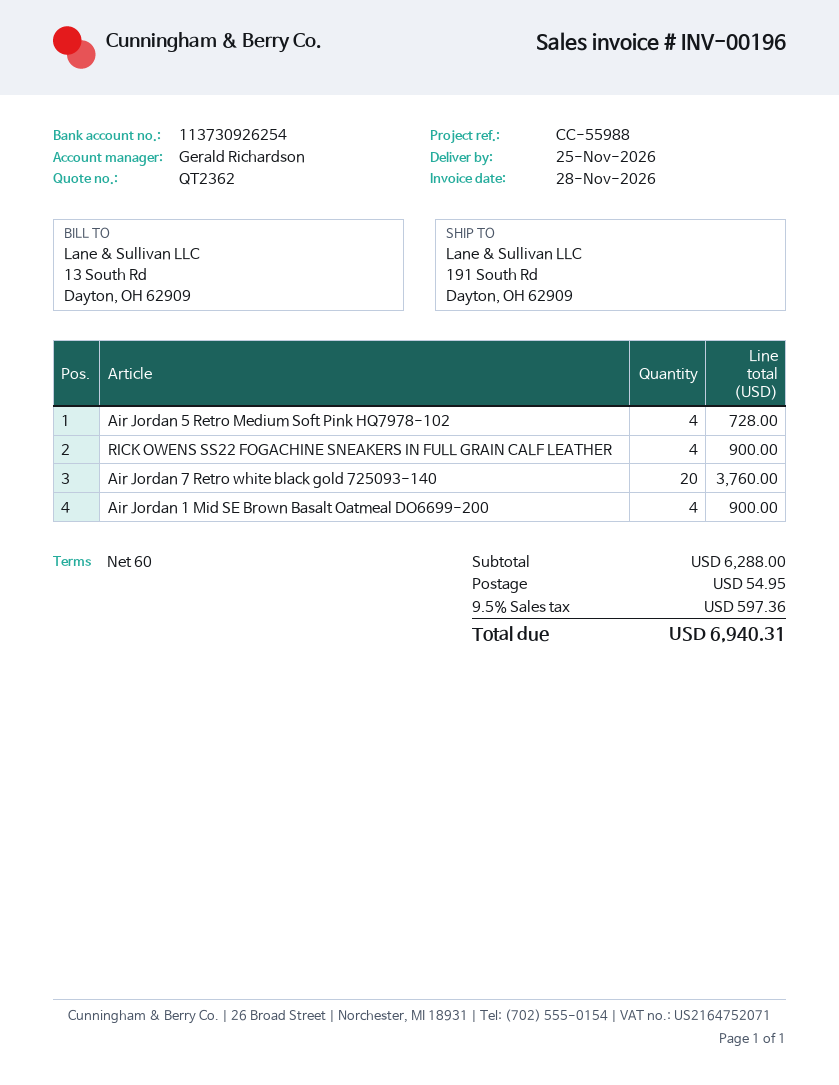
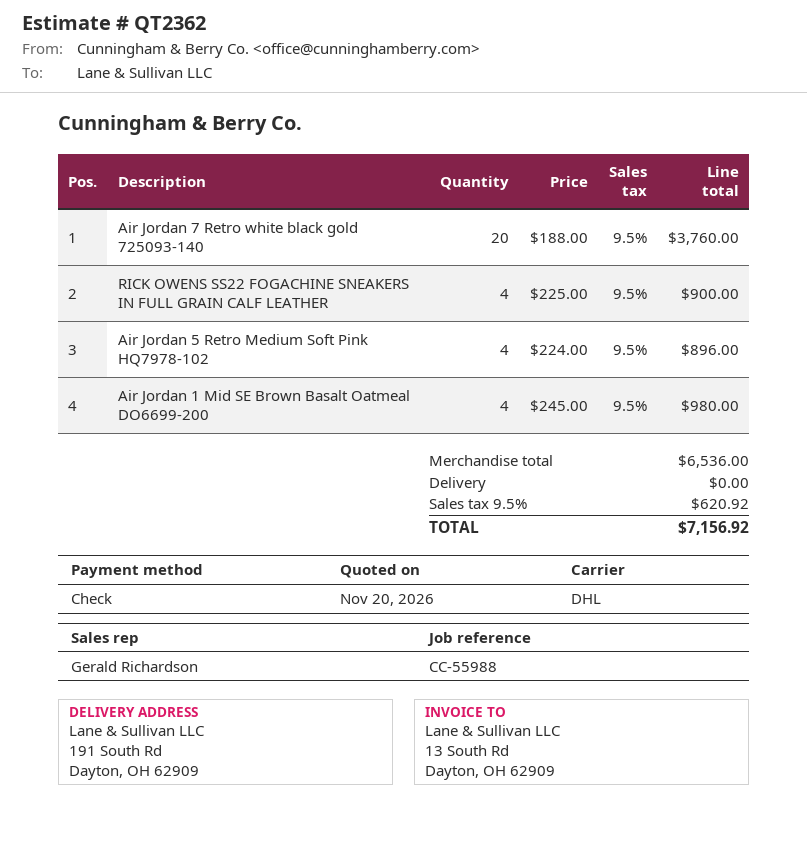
Air Jordan 5 Retro Medium Soft Pink HQ7978-102: 4 for 728.00 -> 4 for 896.00
Air Jordan 1 Mid SE Brown Basalt Oatmeal DO6699-200: 4 for 900.00 -> 4 for 980.00
subtotal: 6288.00 -> 6536.00
shipping: 54.95 -> 0.00
tax: 9.5% = 597.36 -> 9.5% = 620.92
total: 6940.31 -> 7156.92

